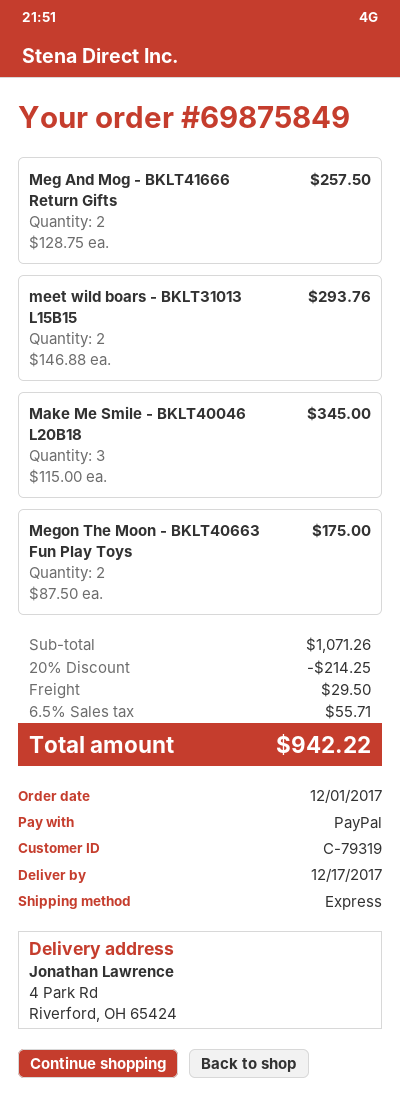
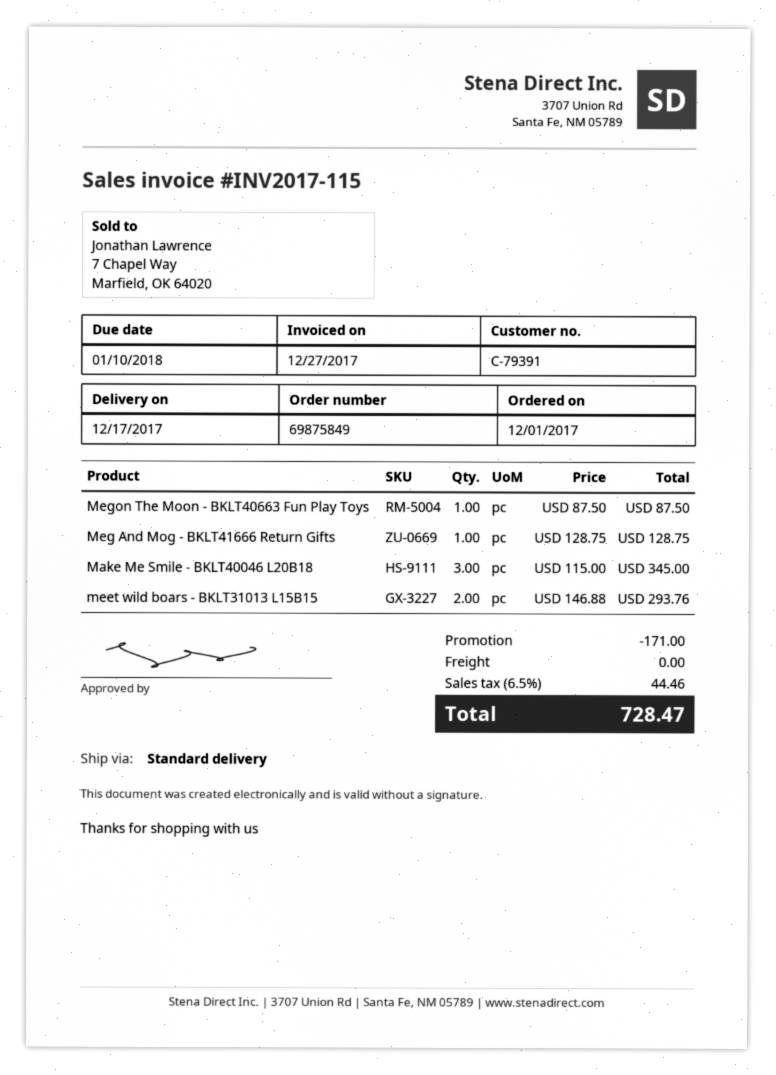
customer number: C-79319 -> C-79391
shipping method: express -> standard
Meg And Mog - BKLT41666 Return Gifts: 2 x 128.75 = 257.50 -> 1 x 128.75 = 128.75
Megon The Moon - BKLT40663 Fun Play Toys: 2 x 87.50 = 175.00 -> 1 x 87.50 = 87.50
discount: 214.25 -> 171.00
shipping: 29.50 -> 0.00
tax: 6.5% = 55.71 -> 6.5% = 44.46
total: 942.22 -> 728.47

